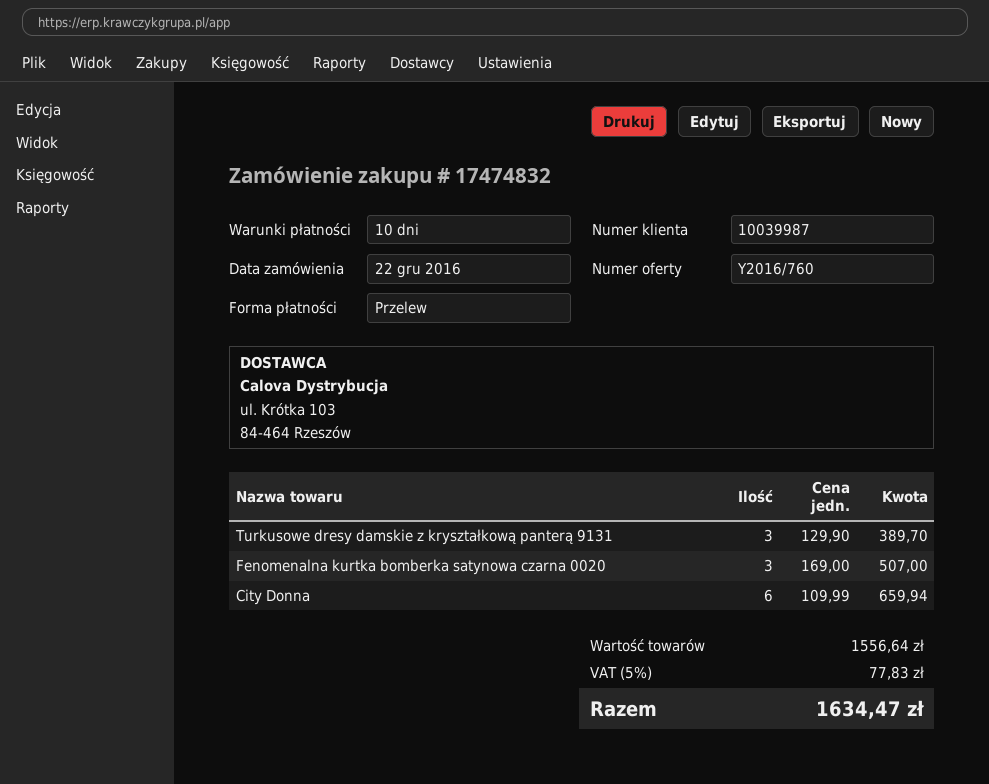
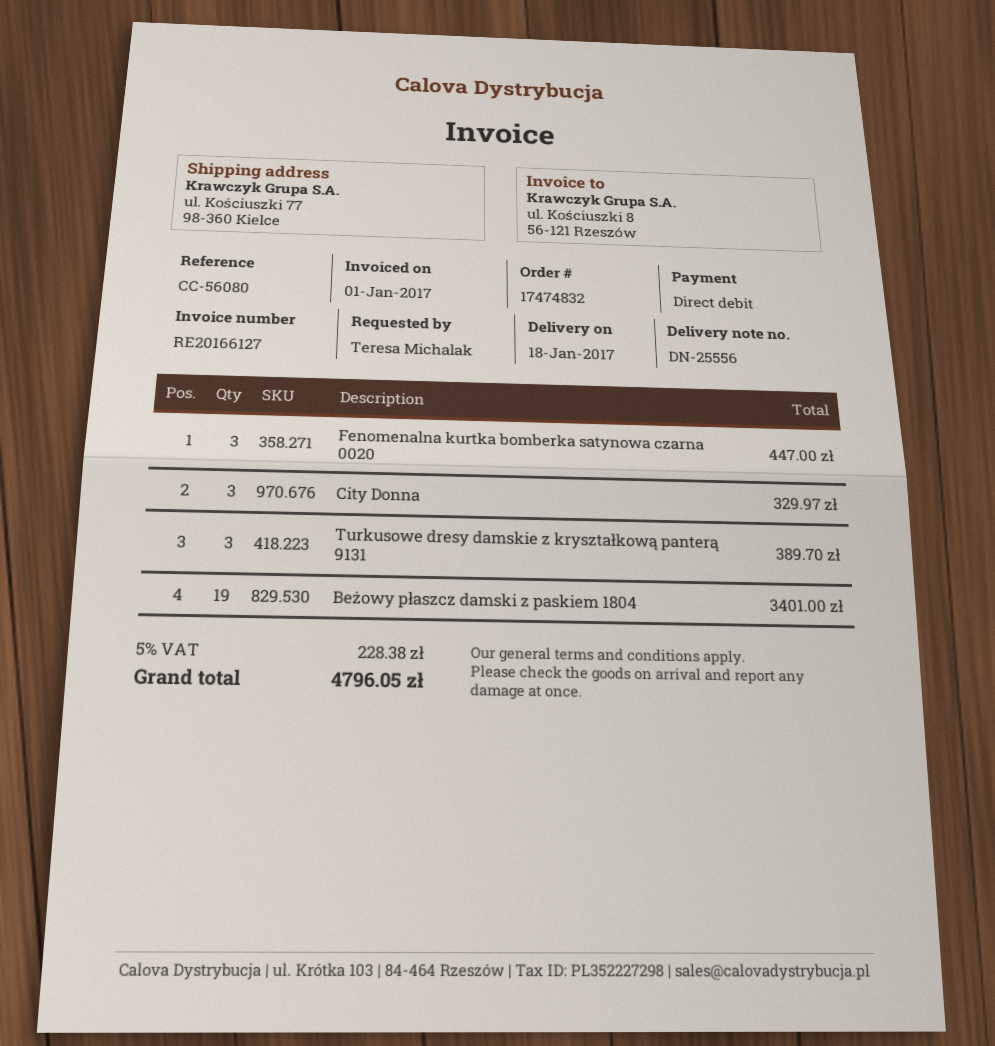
payment method: bank transfer -> direct debit
Fenomenalna kurtka bomberka satynowa czarna 0020: 3 for 507.00 -> 3 for 447.00
City Donna: 6 for 659.94 -> 3 for 329.97
Beżowy płaszcz damski z paskiem 1804: none -> 19 for 3401.00
tax: 5% = 77.83 -> 5% = 228.38
total: 1634.47 -> 4796.05

